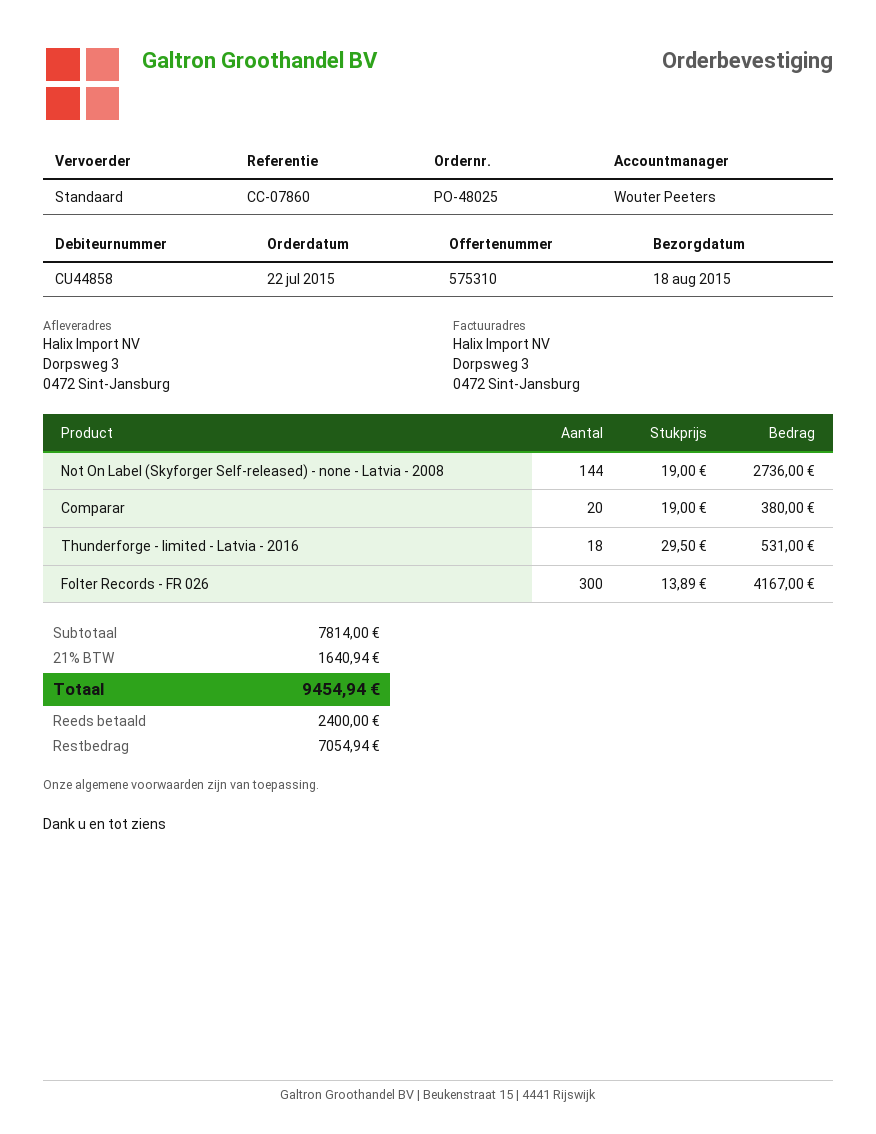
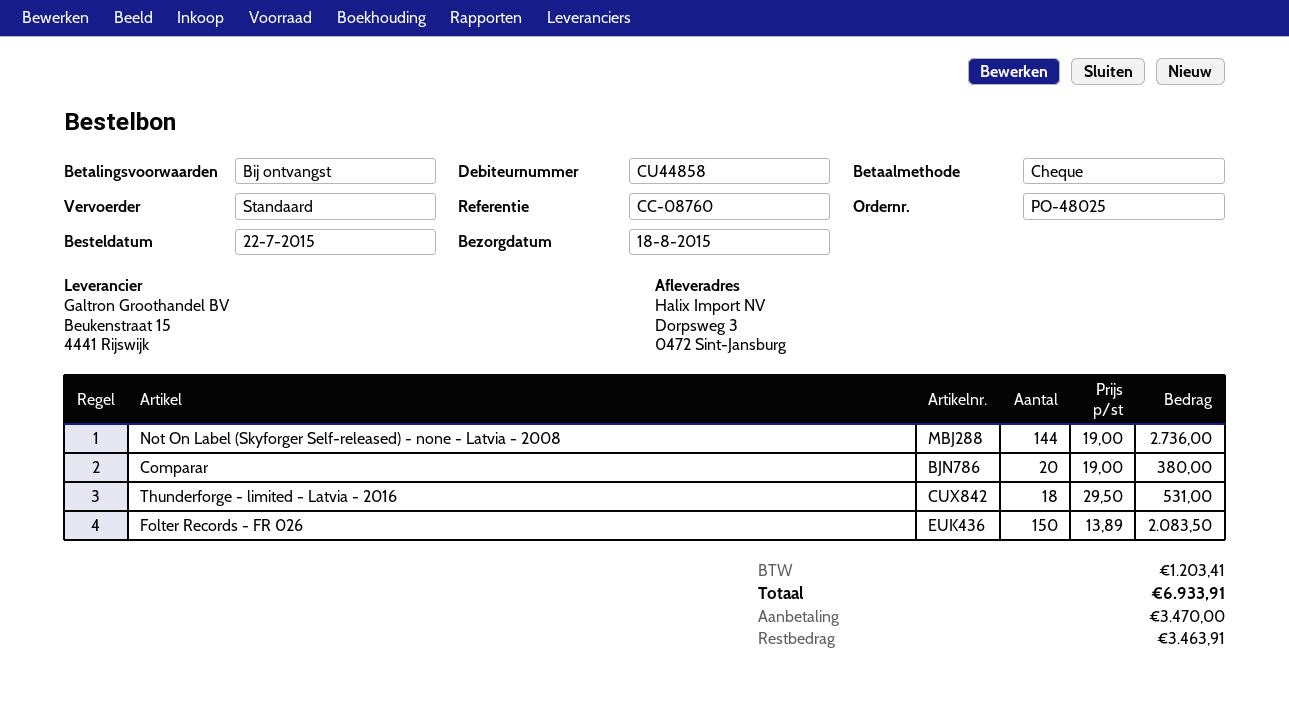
reference: CC-07860 -> CC-08760
Folter Records - FR 026: 300 x 13.89 = 4167.00 -> 150 x 13.89 = 2083.50
tax: 1640.94 -> 1203.41
total: 9454.94 -> 6933.91
deposit: 2400.00 -> 3470.00
balance: 7054.94 -> 3463.91

